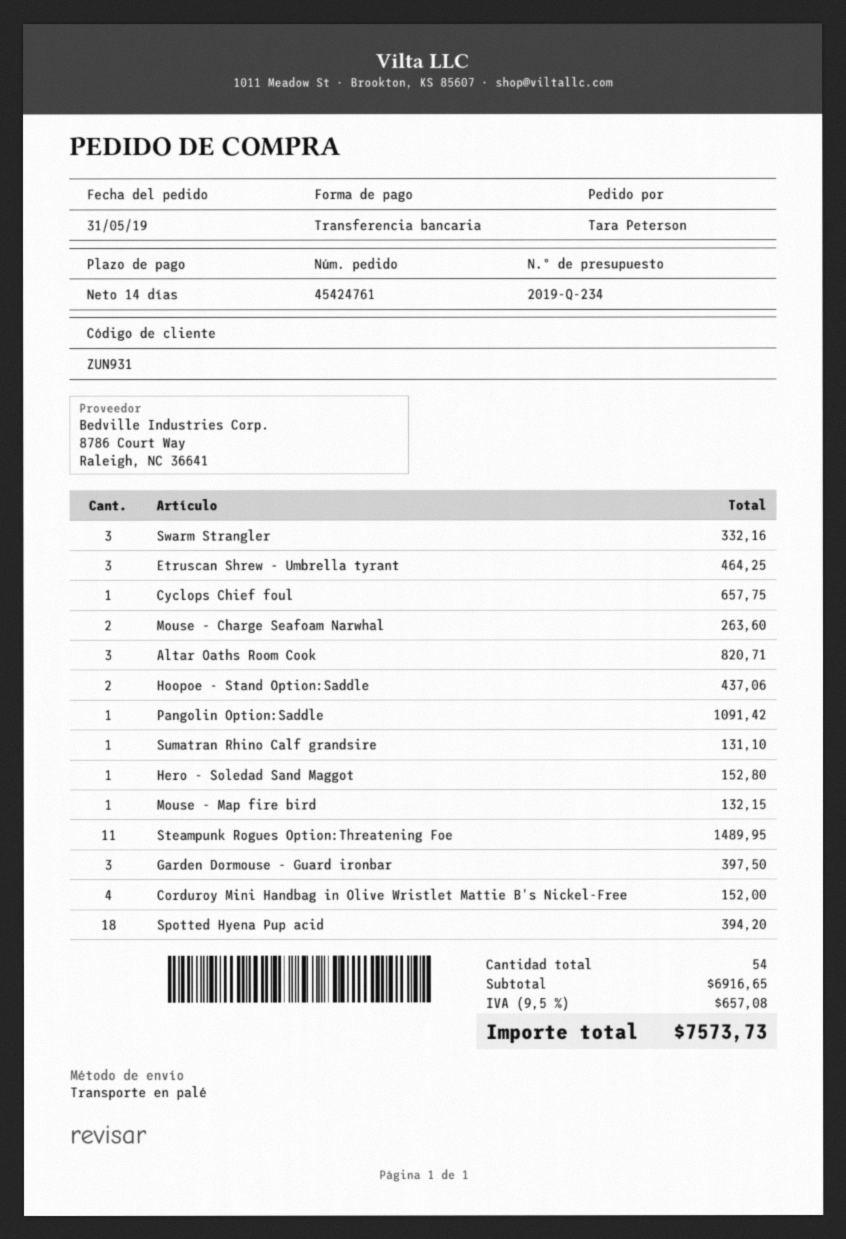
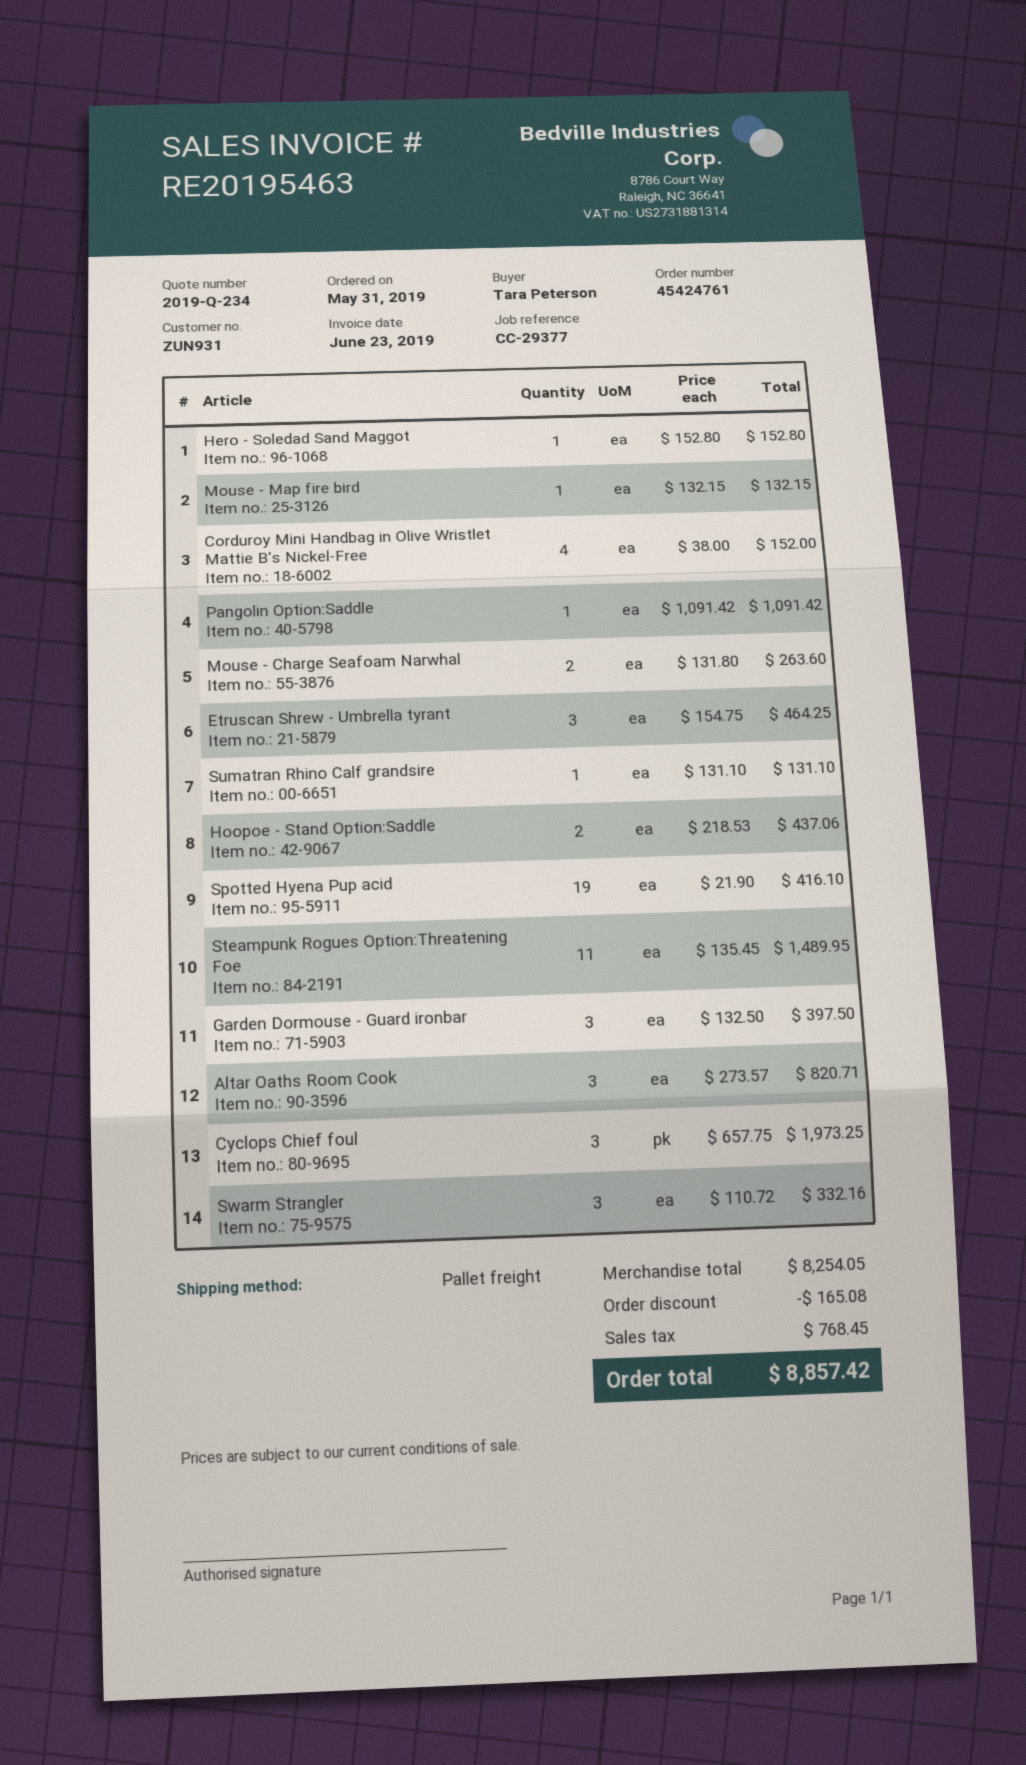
Cyclops Chief foul: 1 for 657.75 -> 3 for 1973.25
Spotted Hyena Pup acid: 18 for 394.20 -> 19 for 416.10
subtotal: 6916.65 -> 8254.05
discount: none -> 165.08
tax: 657.08 -> 768.45
total: 7573.73 -> 8857.42

